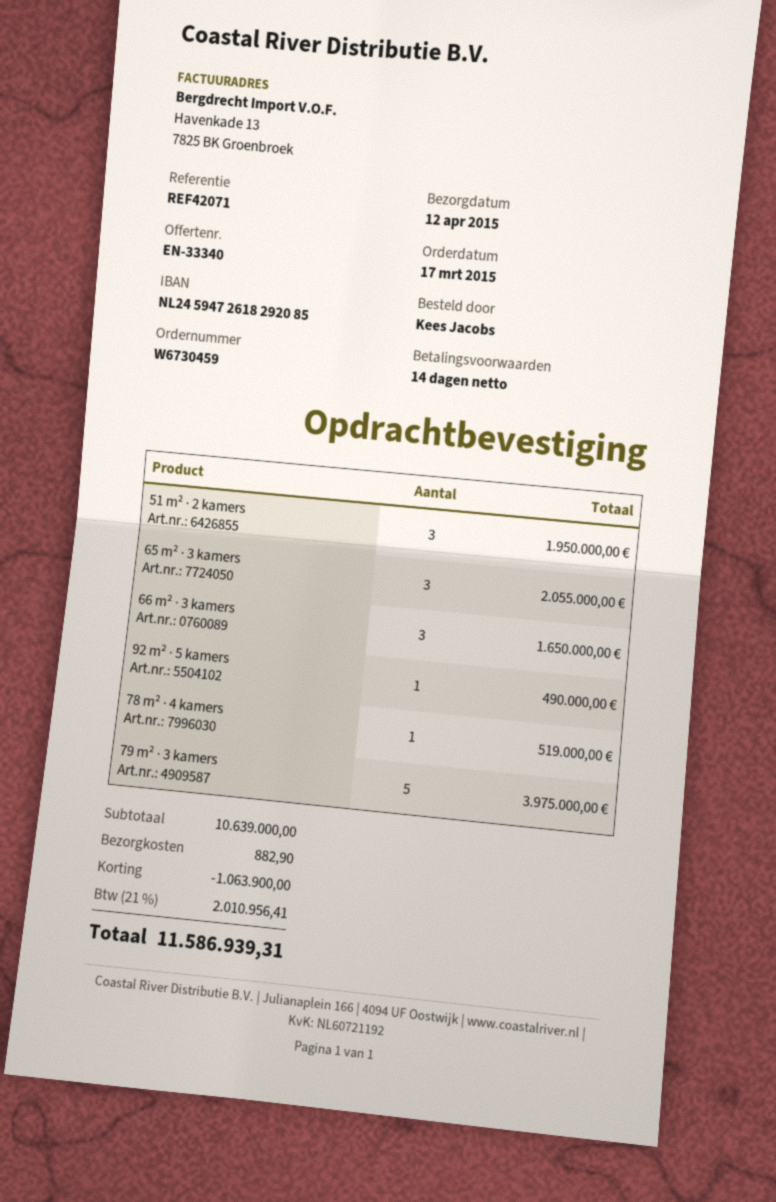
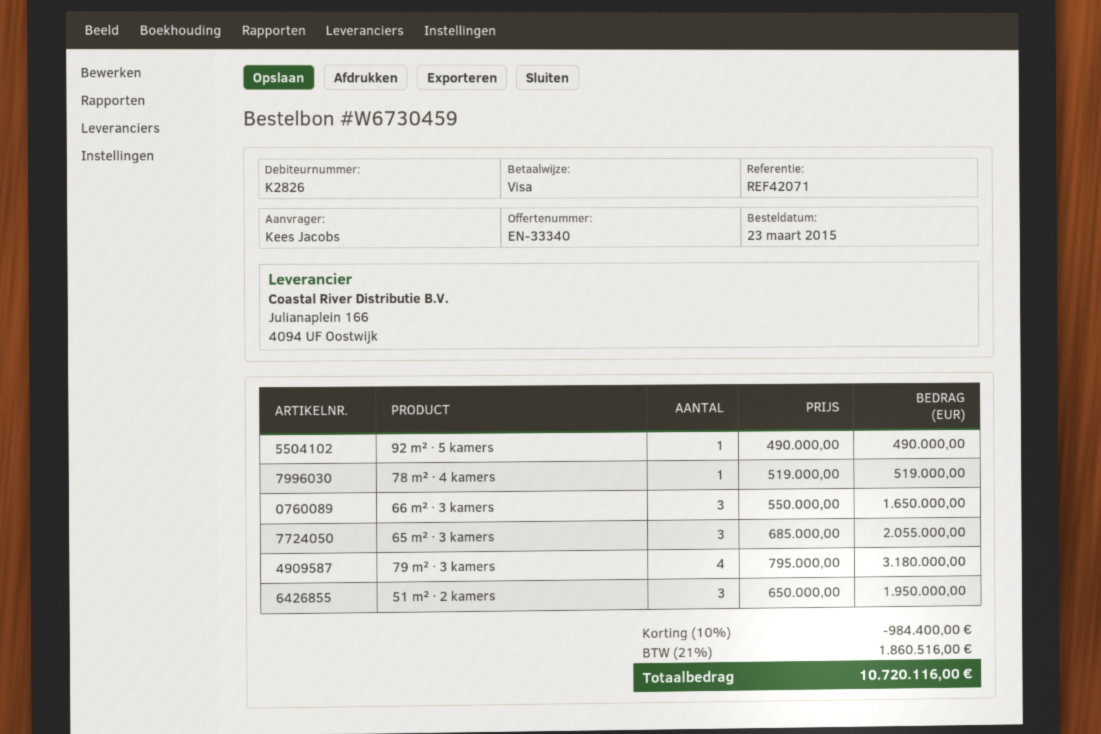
order date: 2015-03-17 -> 2015-03-23
79 m² · 3 kamers: 5 for 3975000.00 -> 4 for 3180000.00
discount: 1063900.00 -> 984400.00
shipping: 882.90 -> none
tax: 21% = 2010956.41 -> 21% = 1860516.00
total: 11586939.31 -> 10720116.00

